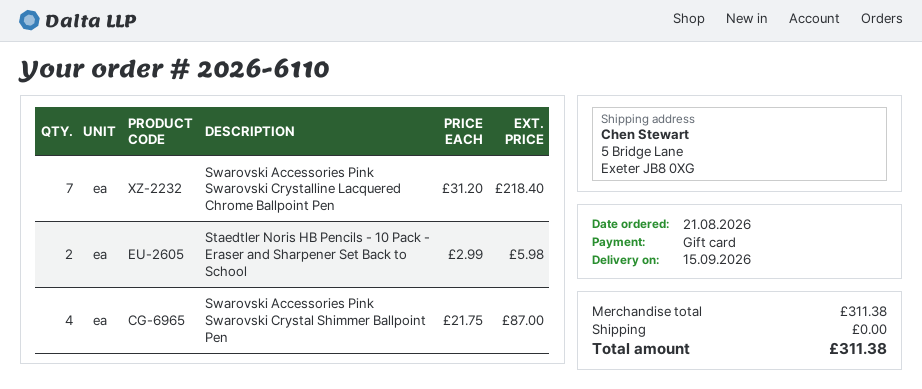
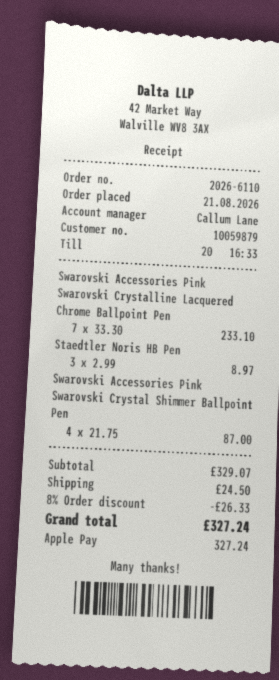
payment method: gift card -> Apple Pay
Swarovski Accessories Pink Swarovski Crystalline Lacquered Chrome Ballpoint Pen: 7 x 31.20 = 218.40 -> 7 x 33.30 = 233.10
Staedtler Noris HB Pencils - 10 Pack - Eraser and Sharpener Set Back to School: 2 x 2.99 = 5.98 -> 3 x 2.99 = 8.97
subtotal: 311.38 -> 329.07
discount: none -> 8% = 26.33
shipping: 0.00 -> 24.50
total: 311.38 -> 327.24

